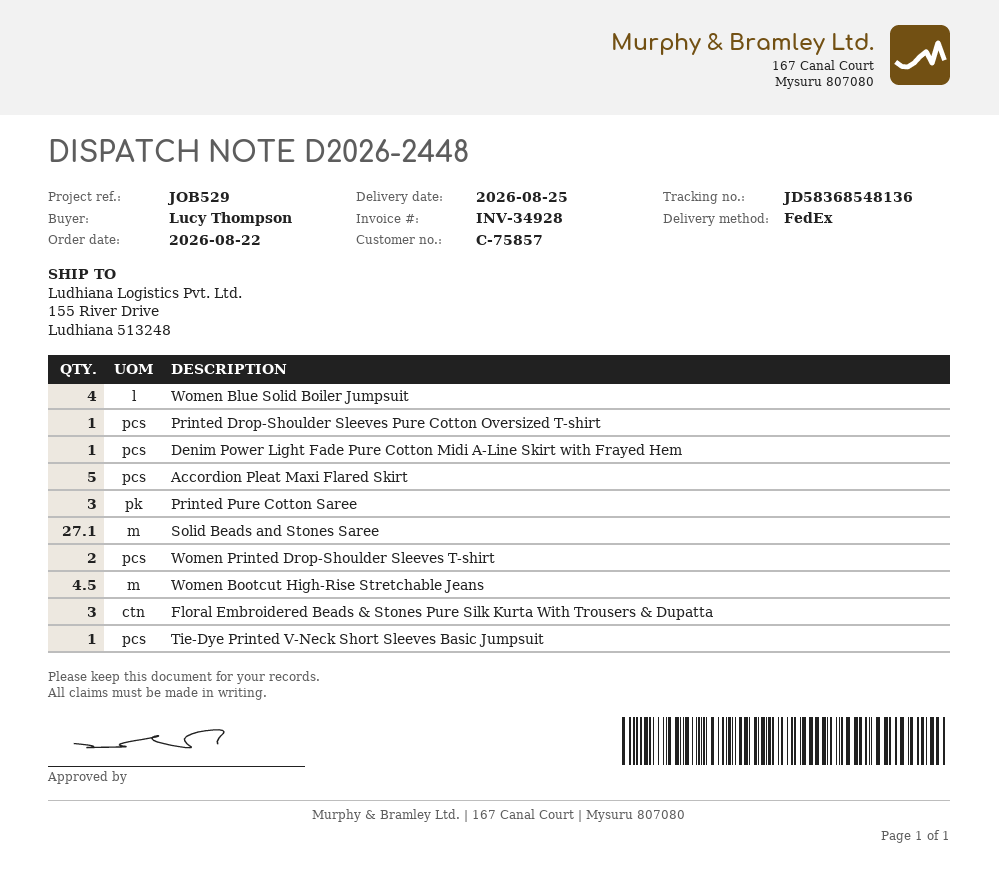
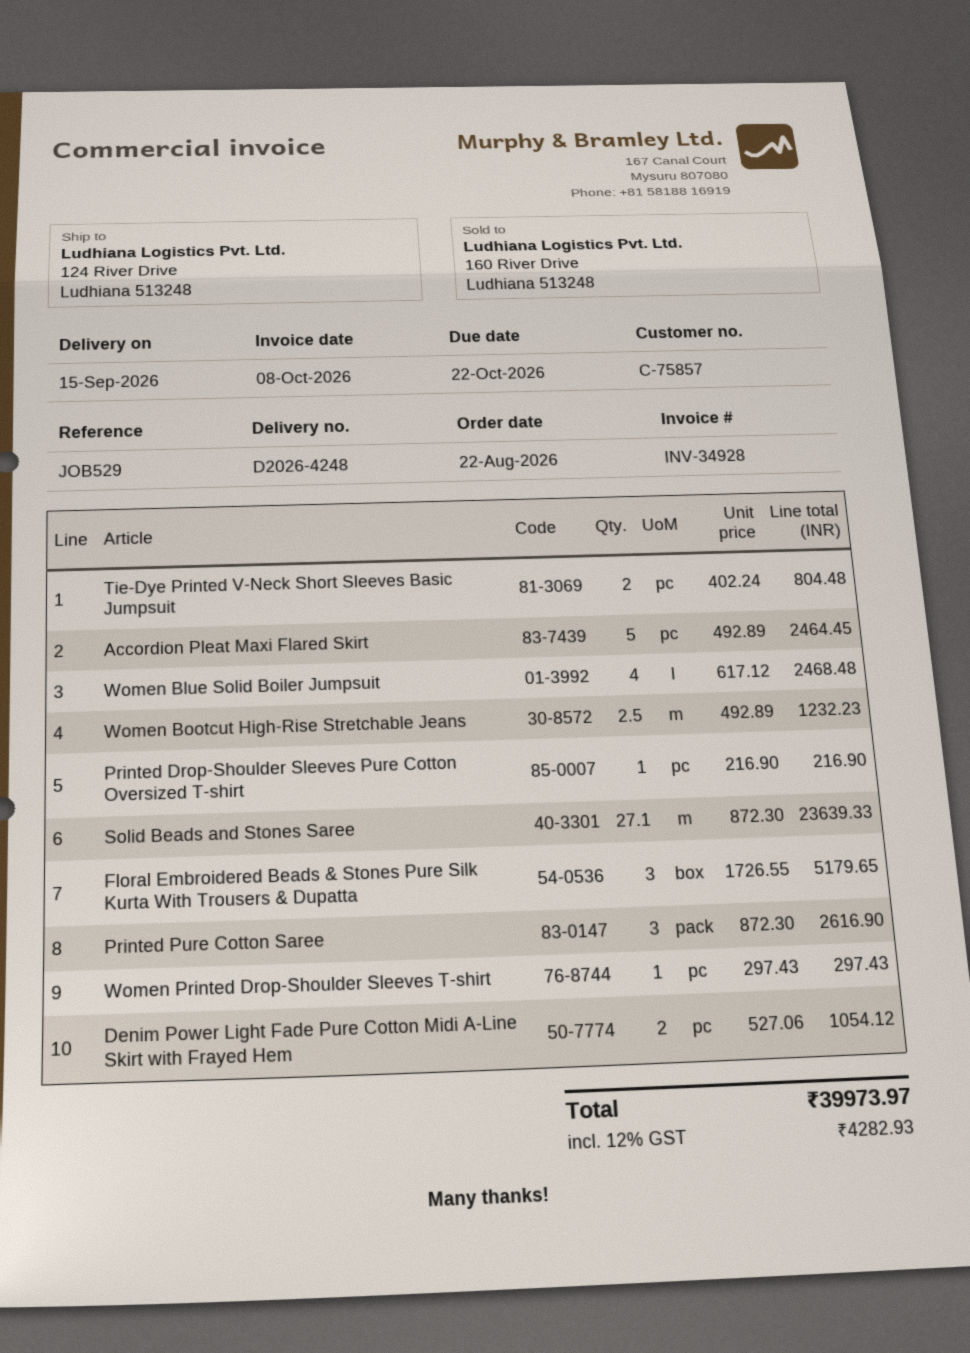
delivery note number: D2026-2448 -> D2026-4248
delivery date: 2026-08-25 -> 2026-09-15
ship to: 155 River Drive, Ludhiana 513248 -> 124 River Drive, Ludhiana 513248
Denim Power Light Fade Pure Cotton Midi A-Line Skirt with Frayed Hem: 1 -> 2
Women Printed Drop-Shoulder Sleeves T-shirt: 2 -> 1
Women Bootcut High-Rise Stretchable Jeans: 4.5 -> 2.5
Tie-Dye Printed V-Neck Short Sleeves Basic Jumpsuit: 1 -> 2

